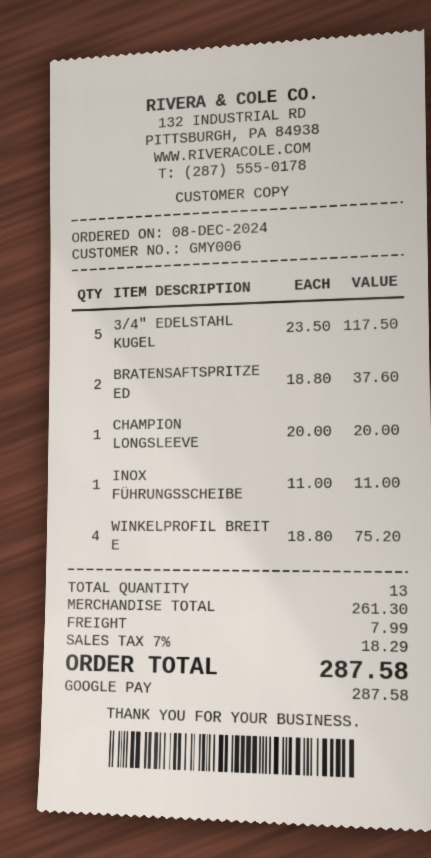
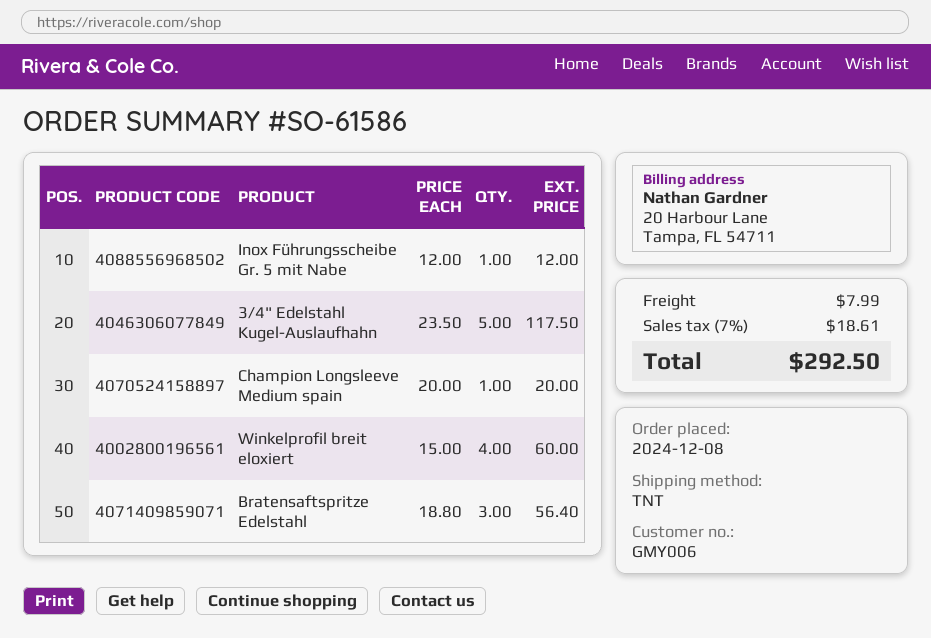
BRATENSAFTSPRITZE ED: 2 x 18.80 = 37.60 -> 3 x 18.80 = 56.40
INOX FÜHRUNGSSCHEIBE: 1 x 11.00 = 11.00 -> 1 x 12.00 = 12.00
WINKELPROFIL BREIT E: 4 x 18.80 = 75.20 -> 4 x 15.00 = 60.00
tax: 7% = 18.29 -> 7% = 18.61
total: 287.58 -> 292.50

